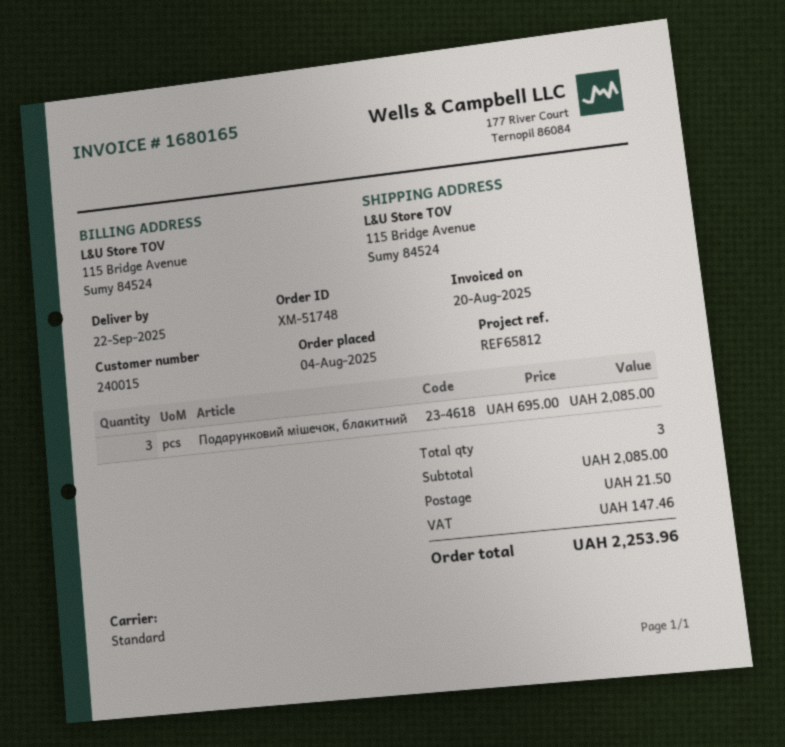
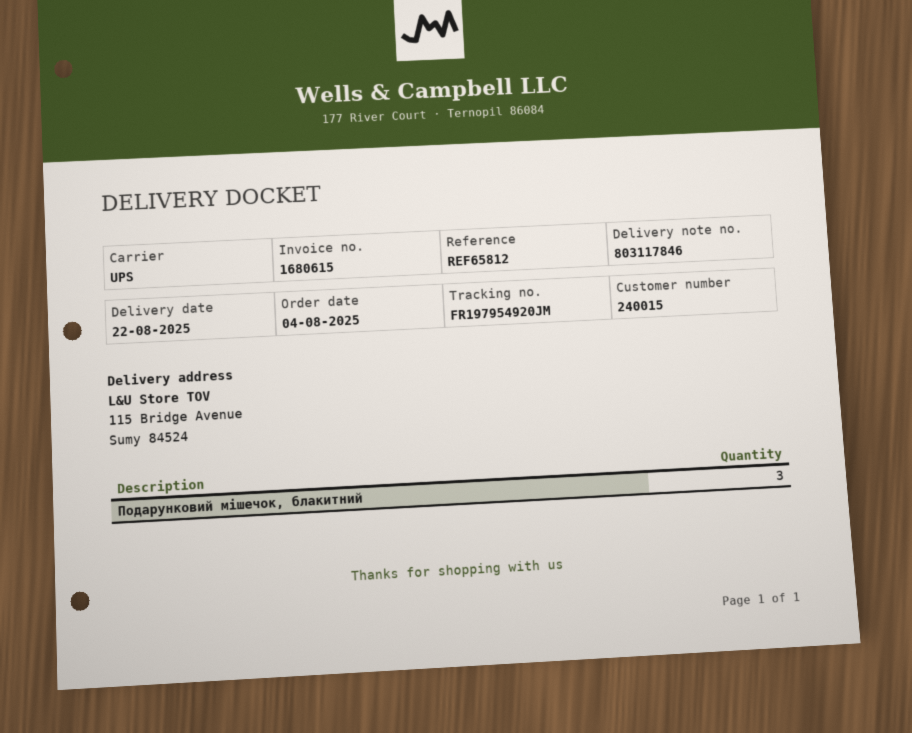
delivery date: 2025-09-22 -> 2025-08-22
invoice number: 1680165 -> 1680615
shipping method: standard -> UPS

